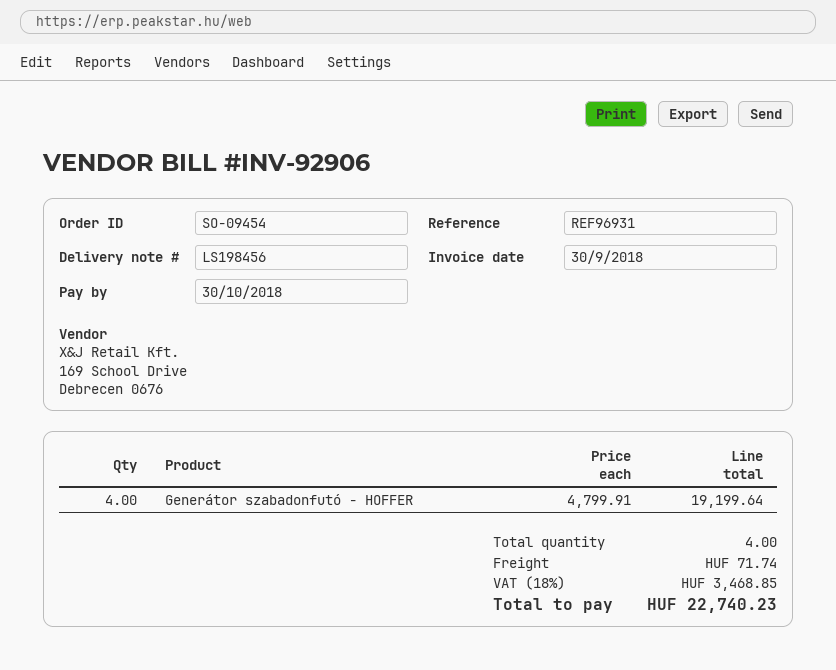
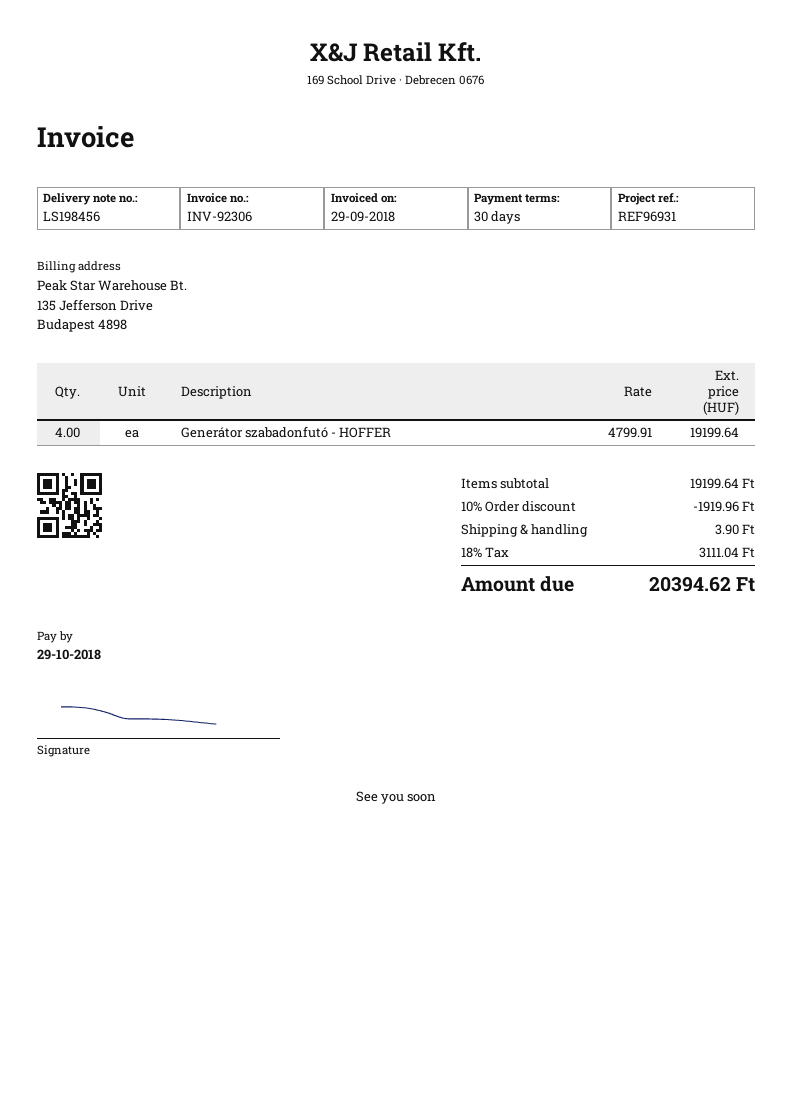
invoice number: INV-92906 -> INV-92306
invoice date: 2018-09-30 -> 2018-09-29
due date: 2018-10-30 -> 2018-10-29
discount: none -> 10% = 1919.96
shipping: 71.74 -> 3.90
tax: 18% = 3468.85 -> 18% = 3111.04
total: 22740.23 -> 20394.62

